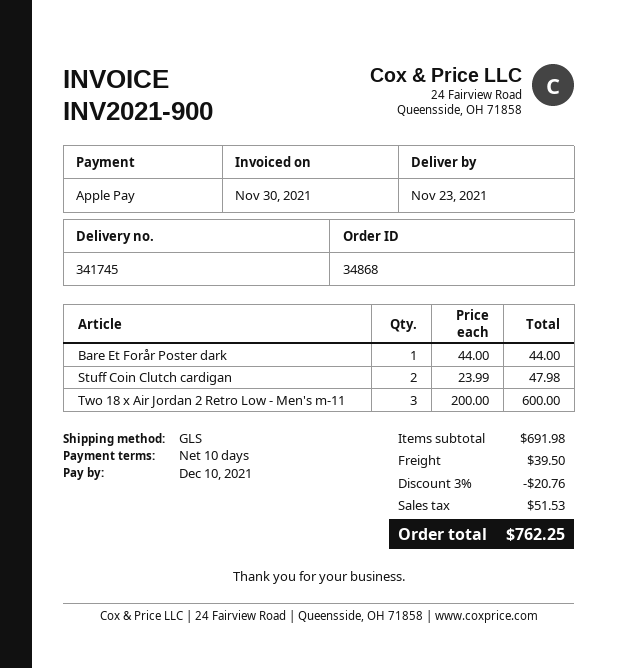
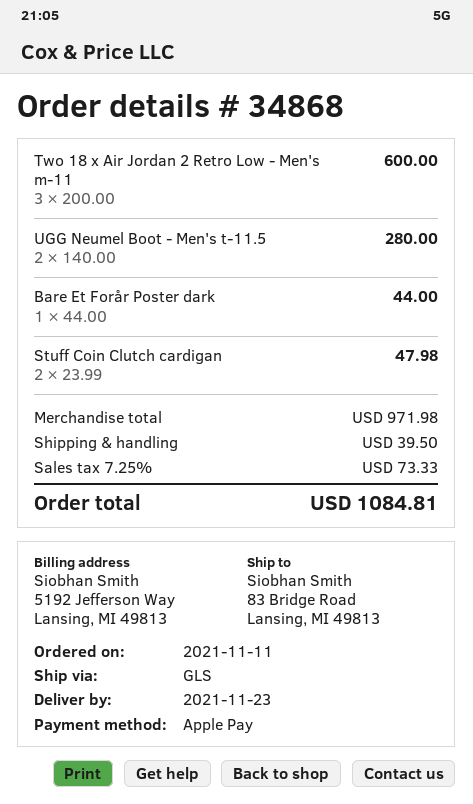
UGG Neumel Boot - Men's t-11.5: none -> 2 x 140.00 = 280.00
subtotal: 691.98 -> 971.98
discount: 3% = 20.76 -> none
tax: 51.53 -> 73.33
total: 762.25 -> 1084.81

